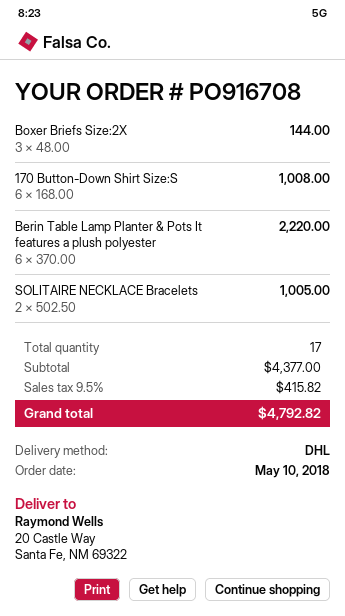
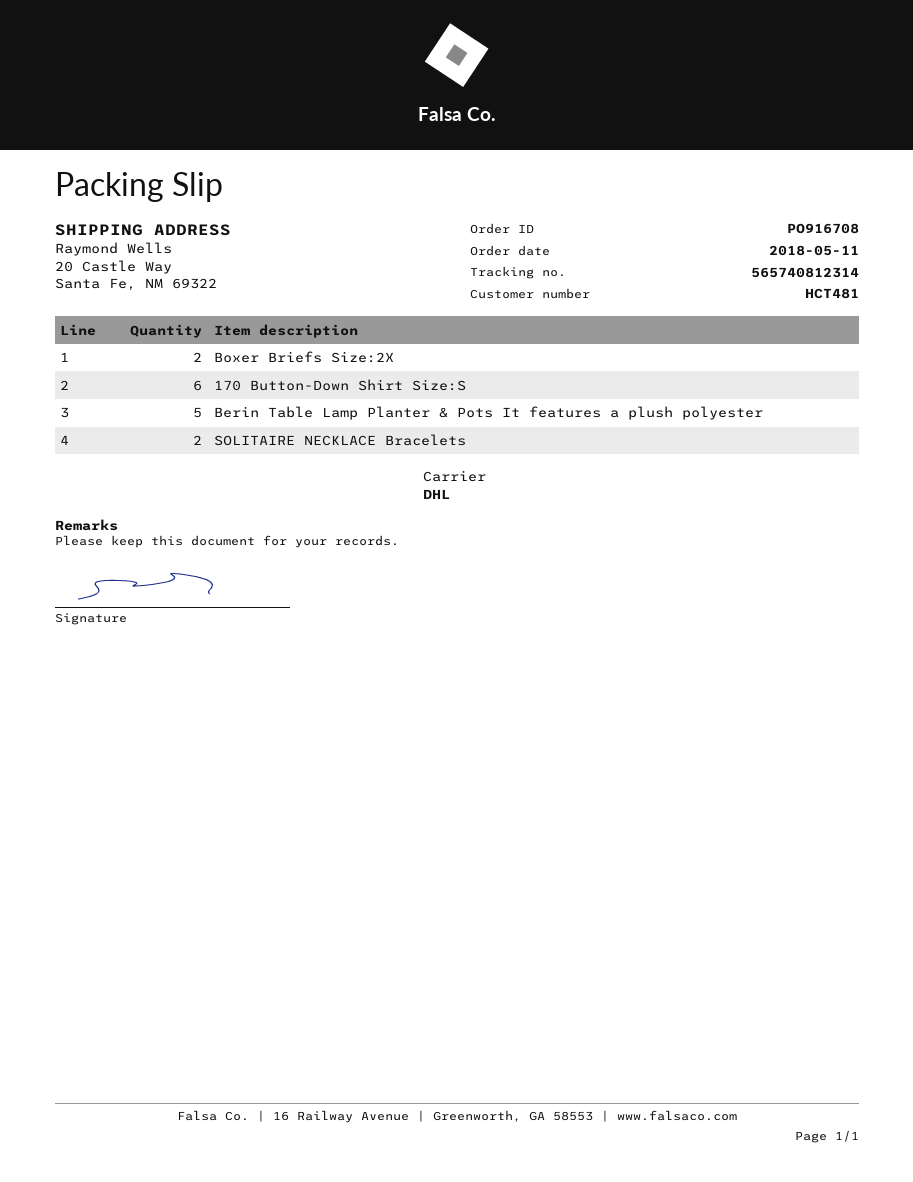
order date: 2018-05-10 -> 2018-05-11
Boxer Briefs Size:2X: 3 -> 2
Berin Table Lamp Planter & Pots It features a plush polyester: 6 -> 5

